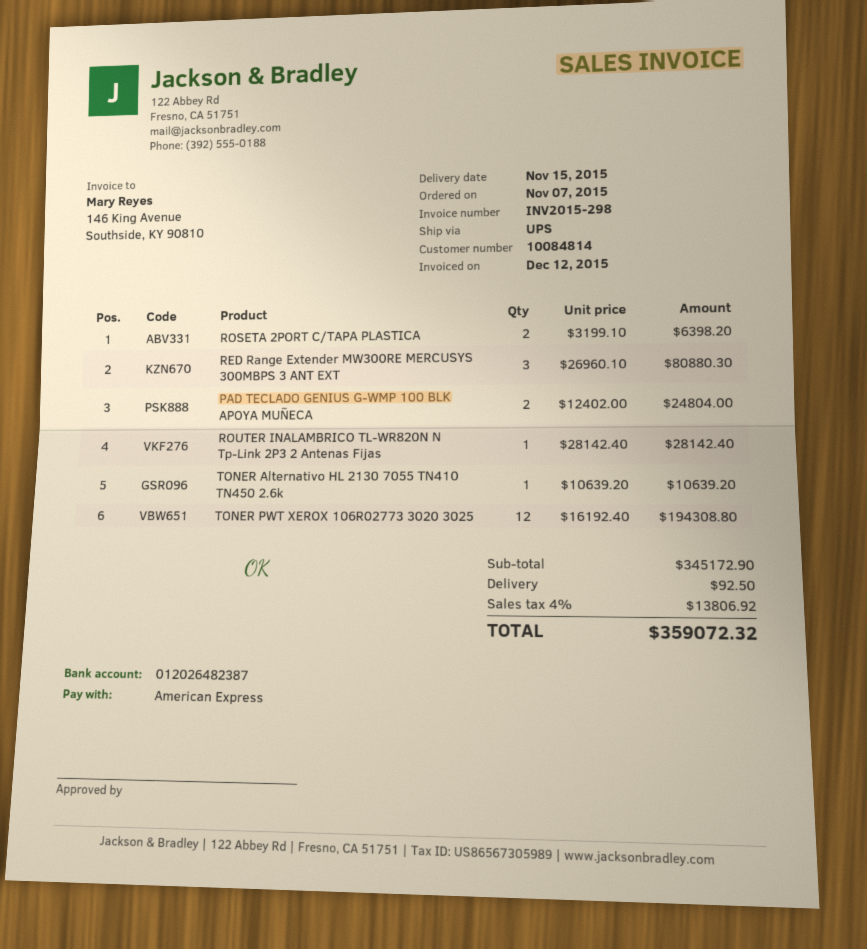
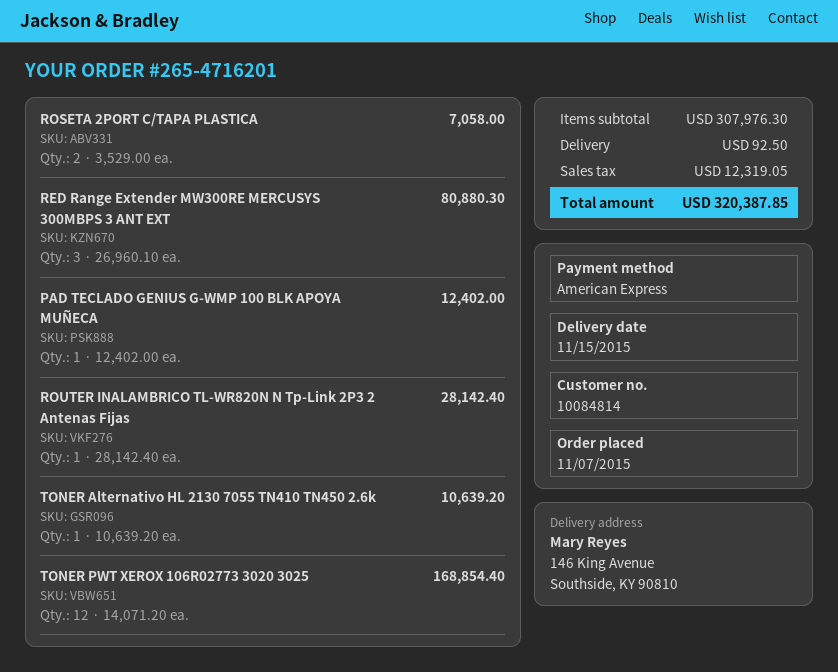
ROSETA 2PORT C/TAPA PLASTICA: 2 x 3199.10 = 6398.20 -> 2 x 3529.00 = 7058.00
PAD TECLADO GENIUS G-WMP 100 BLK APOYA MUÑECA: 2 x 12402.00 = 24804.00 -> 1 x 12402.00 = 12402.00
TONER PWT XEROX 106R02773 3020 3025: 12 x 16192.40 = 194308.80 -> 12 x 14071.20 = 168854.40
subtotal: 345172.90 -> 307976.30
tax: 13806.92 -> 12319.05
total: 359072.32 -> 320387.85

